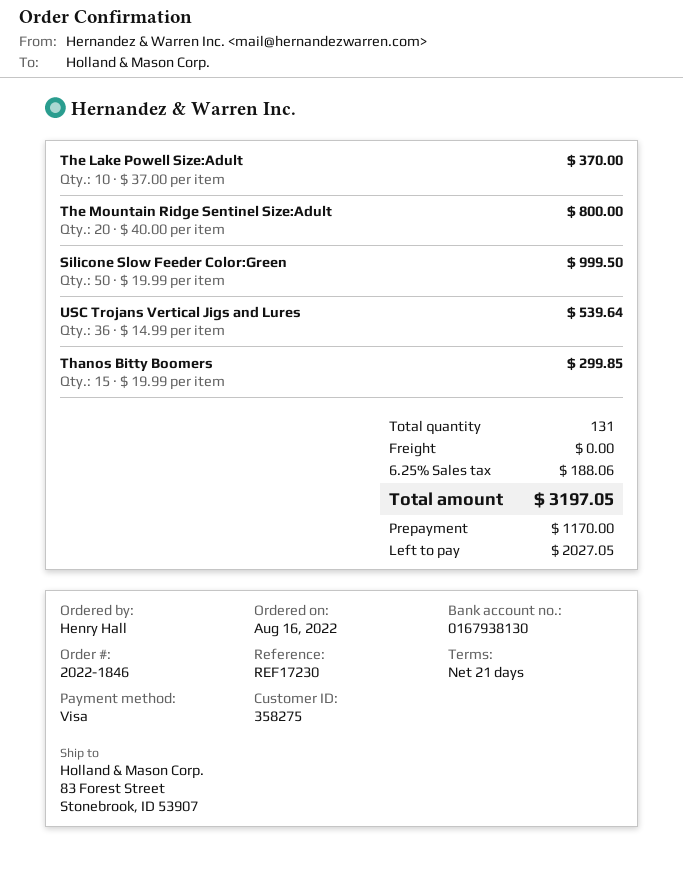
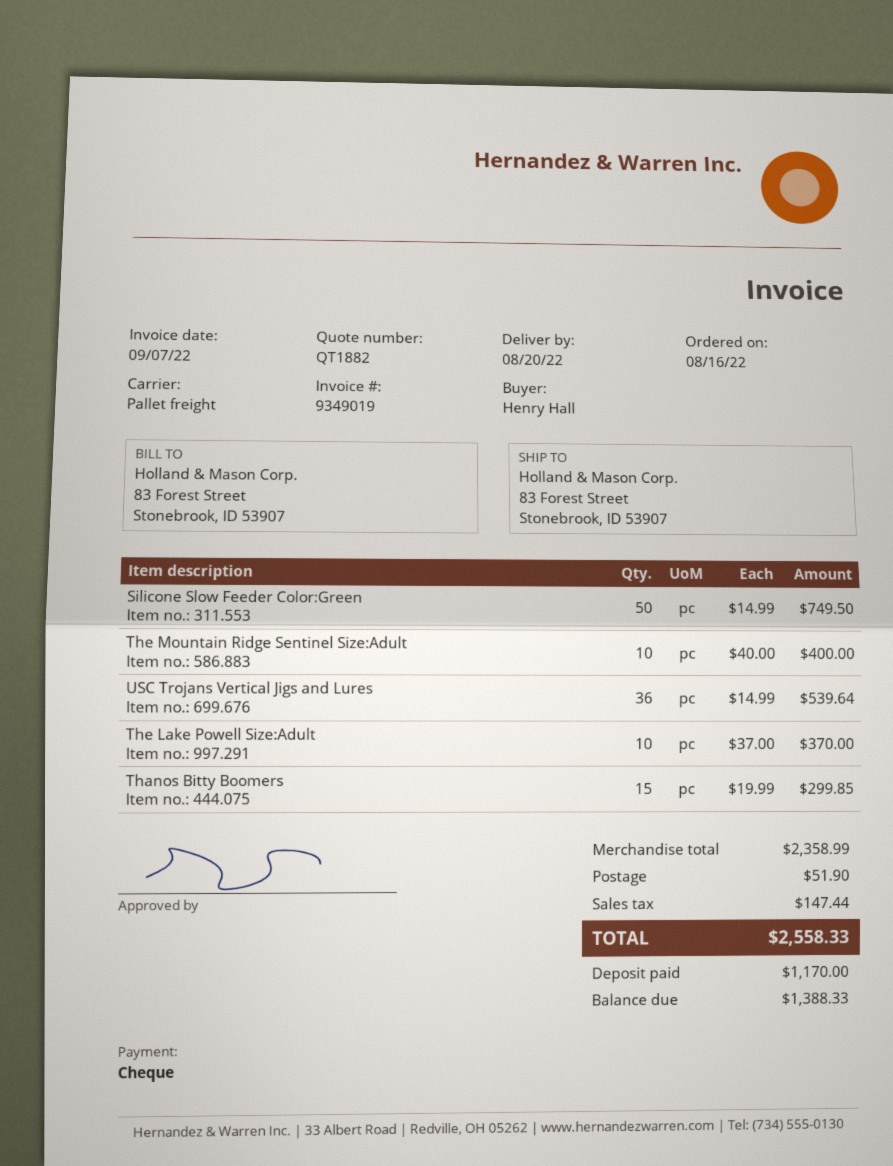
payment method: Visa -> cheque
The Mountain Ridge Sentinel Size:Adult: 20 x 40.00 = 800.00 -> 10 x 40.00 = 400.00
Silicone Slow Feeder Color:Green: 50 x 19.99 = 999.50 -> 50 x 14.99 = 749.50
shipping: 0.00 -> 51.90
tax: 188.06 -> 147.44
total: 3197.05 -> 2558.33
balance: 2027.05 -> 1388.33

